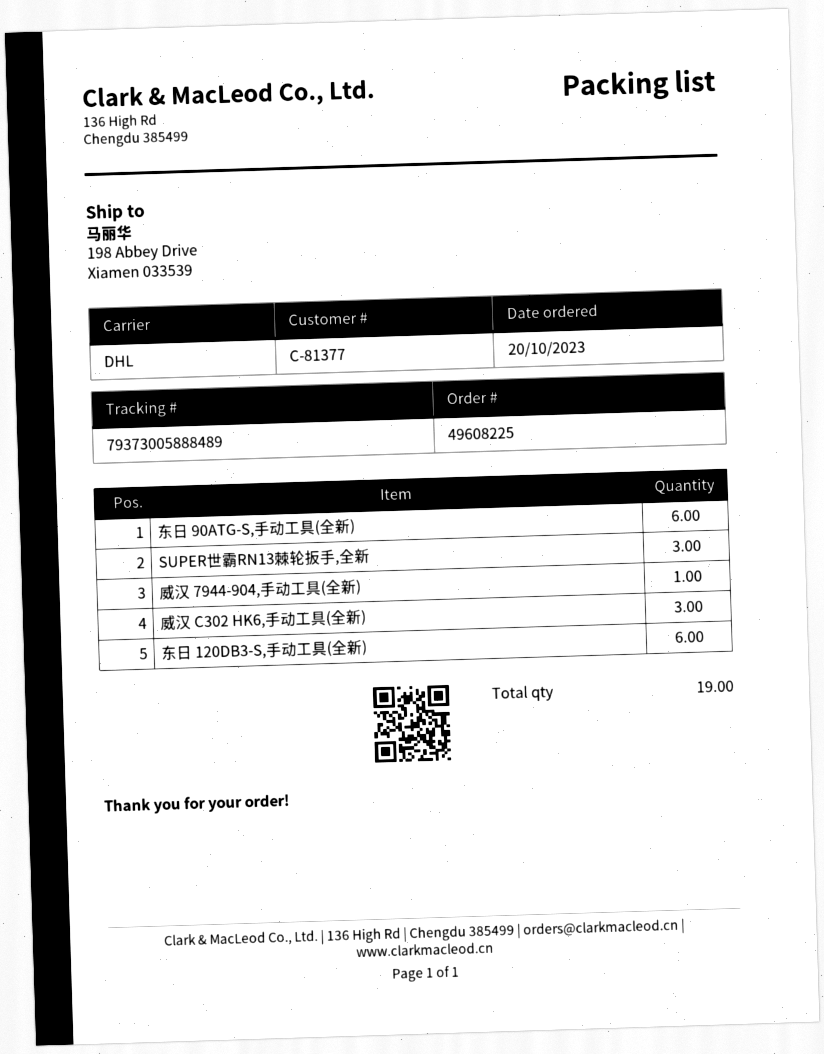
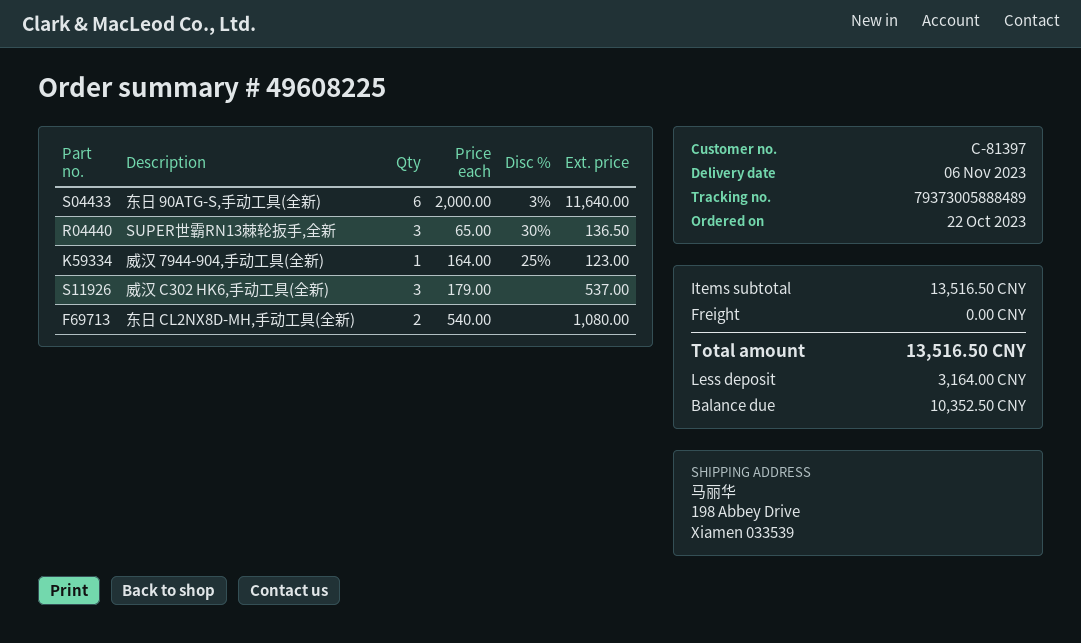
order date: 2023-10-20 -> 2023-10-22
customer number: C-81377 -> C-81397
东日 120DB3-S,手动工具(全新): 6 -> none
东日 CL2NX8D-MH,手动工具(全新): none -> 2

